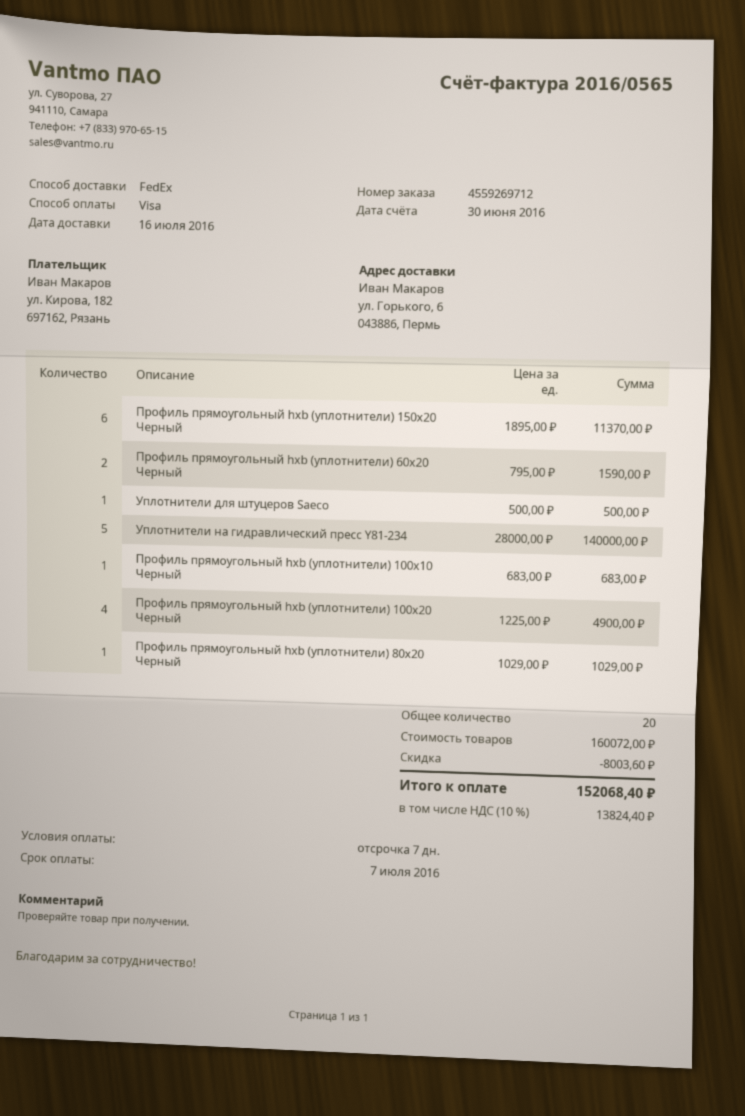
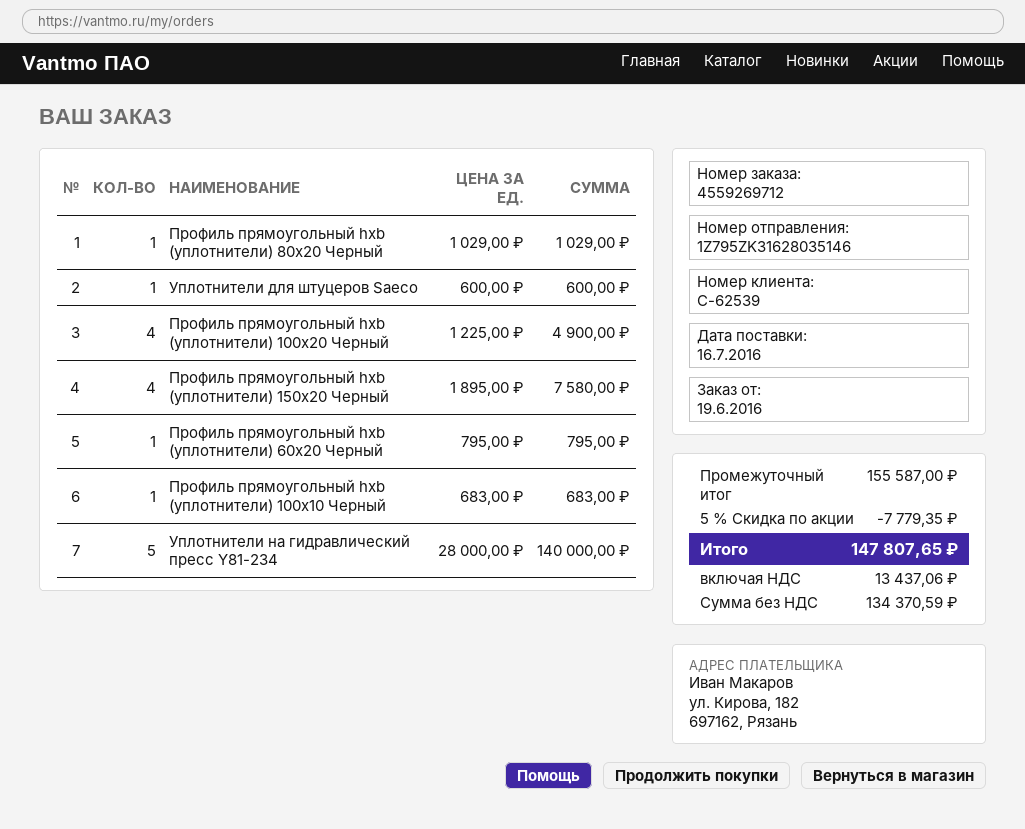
Профиль прямоугольный hxb (уплотнители) 150х20 Черный: 6 x 1895.00 = 11370.00 -> 4 x 1895.00 = 7580.00
Профиль прямоугольный hxb (уплотнители) 60х20 Черный: 2 x 795.00 = 1590.00 -> 1 x 795.00 = 795.00
Уплотнители для штуцеров Saeco: 1 x 500.00 = 500.00 -> 1 x 600.00 = 600.00
subtotal: 160072.00 -> 155587.00
discount: 8003.60 -> 7779.35
tax: 13824.40 -> 13437.06
total: 152068.40 -> 147807.65

